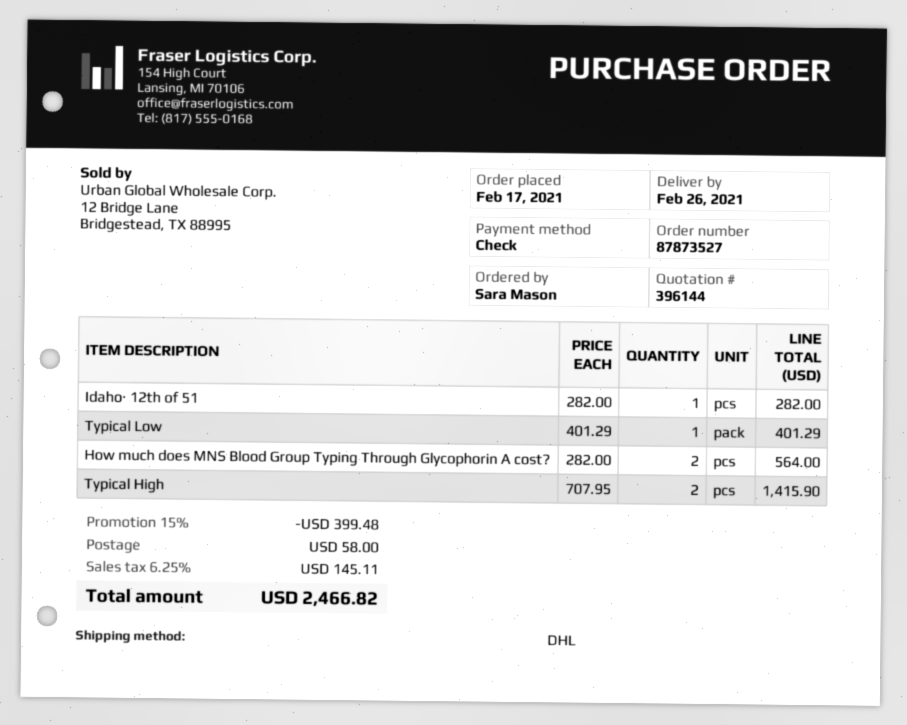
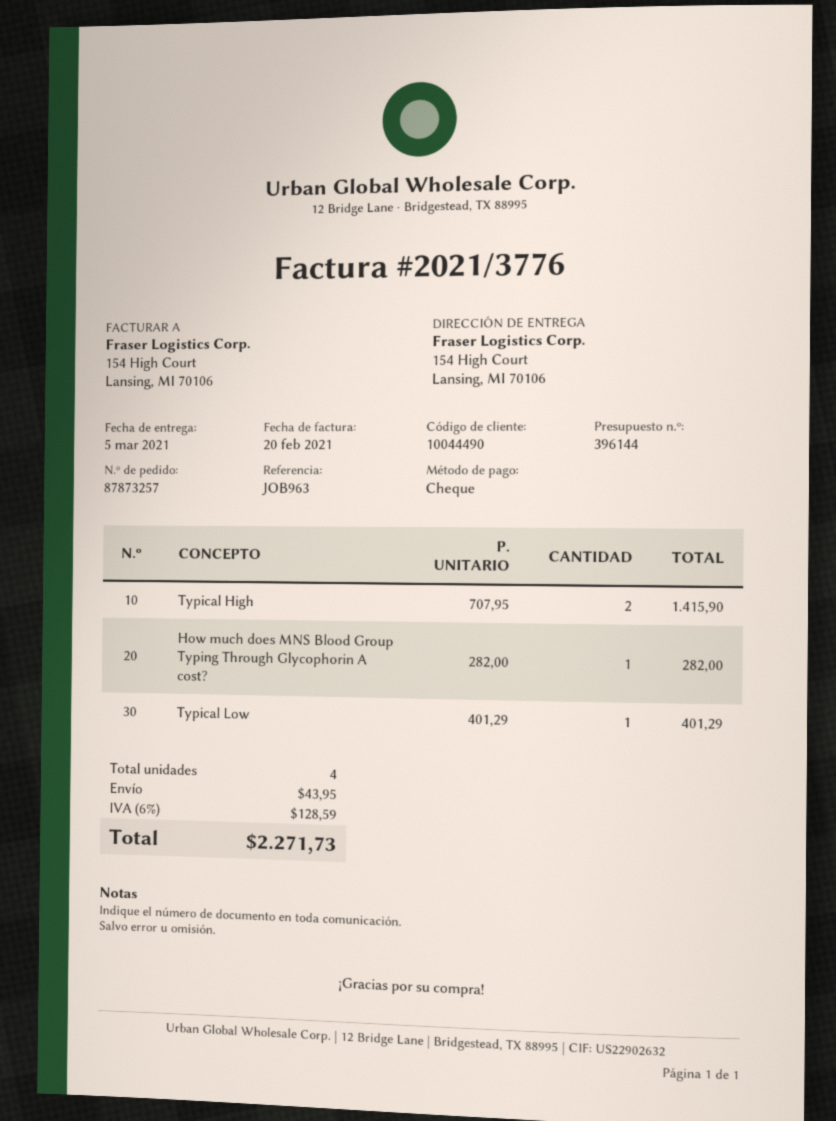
order number: 87873527 -> 87873257
delivery date: 2021-02-26 -> 2021-03-05
Idaho· 12th of 51: 1 x 282.00 = 282.00 -> none
How much does MNS Blood Group Typing Through Glycophorin A cost?: 2 x 282.00 = 564.00 -> 1 x 282.00 = 282.00
discount: 15% = 399.48 -> none
shipping: 58.00 -> 43.95
tax: 6.25% = 145.11 -> 6% = 128.59
total: 2466.82 -> 2271.73

